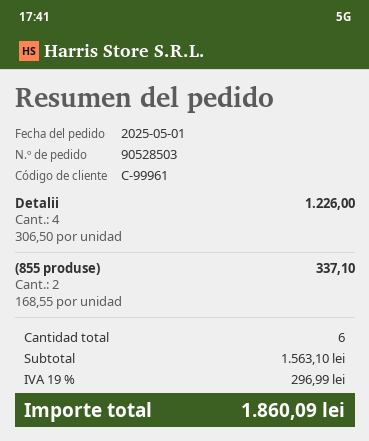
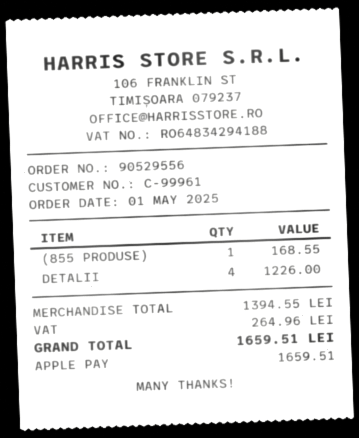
order number: 90528503 -> 90529556
(855 produse): 2 for 337.10 -> 1 for 168.55
subtotal: 1563.10 -> 1394.55
tax: 296.99 -> 264.96
total: 1860.09 -> 1659.51

